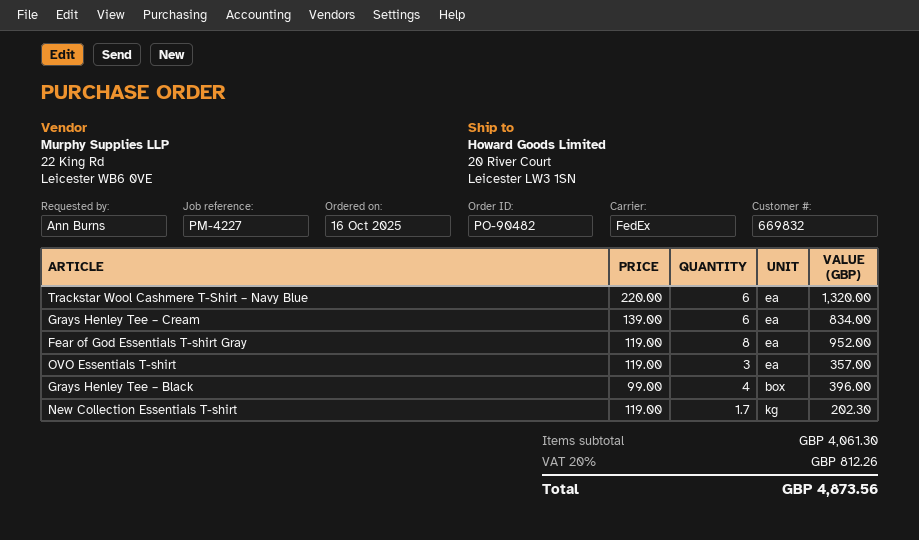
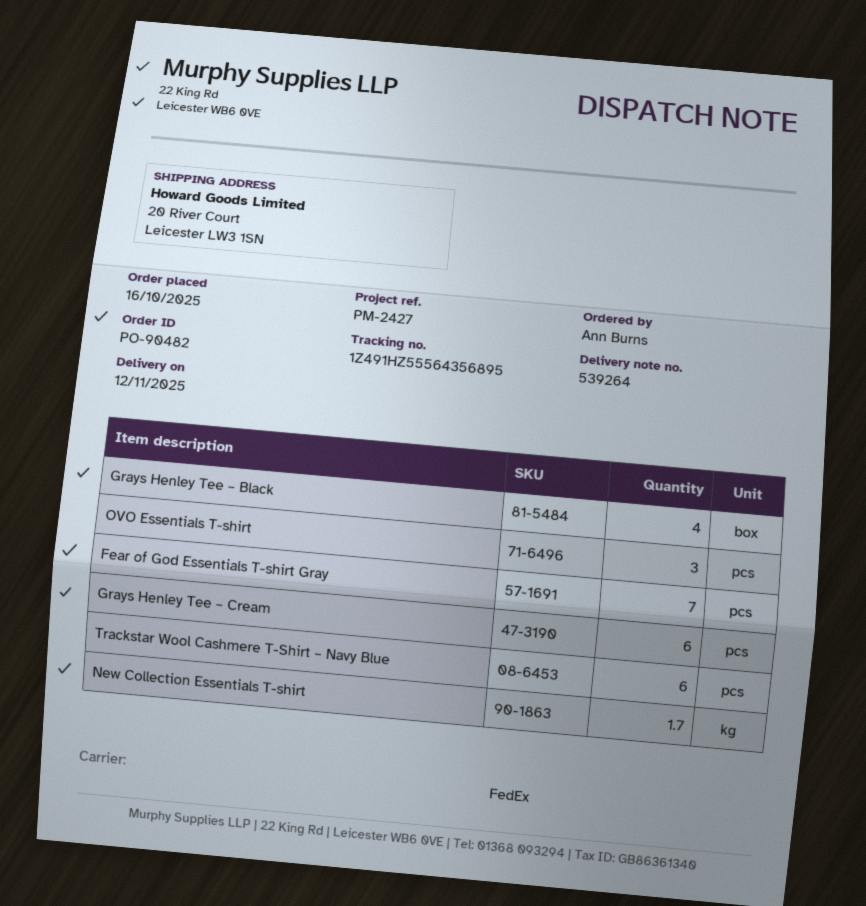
reference: PM-4227 -> PM-2427
Fear of God Essentials T-shirt Gray: 8 -> 7

